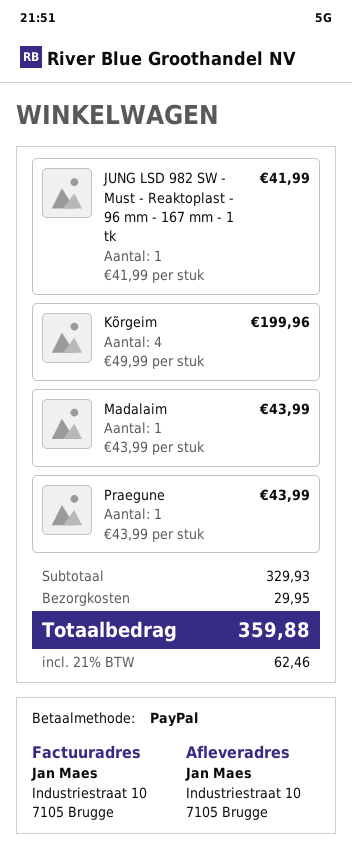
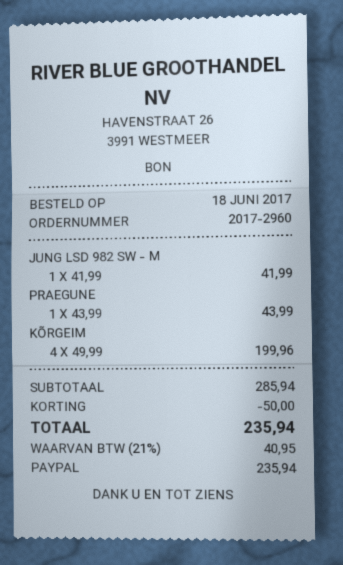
Madalaim: 1 x 43.99 = 43.99 -> none
subtotal: 329.93 -> 285.94
discount: none -> 50.00
shipping: 29.95 -> none
tax: 21% = 62.46 -> 21% = 40.95
total: 359.88 -> 235.94

